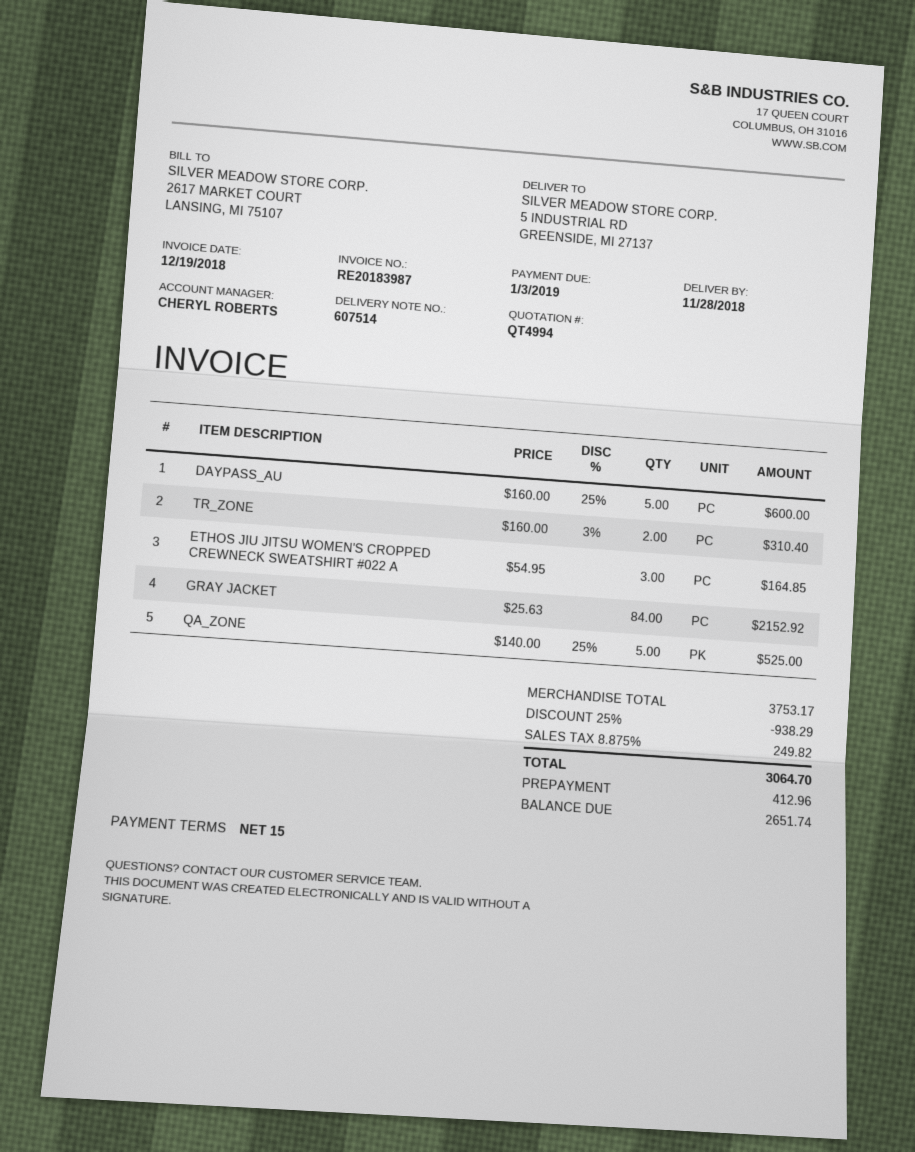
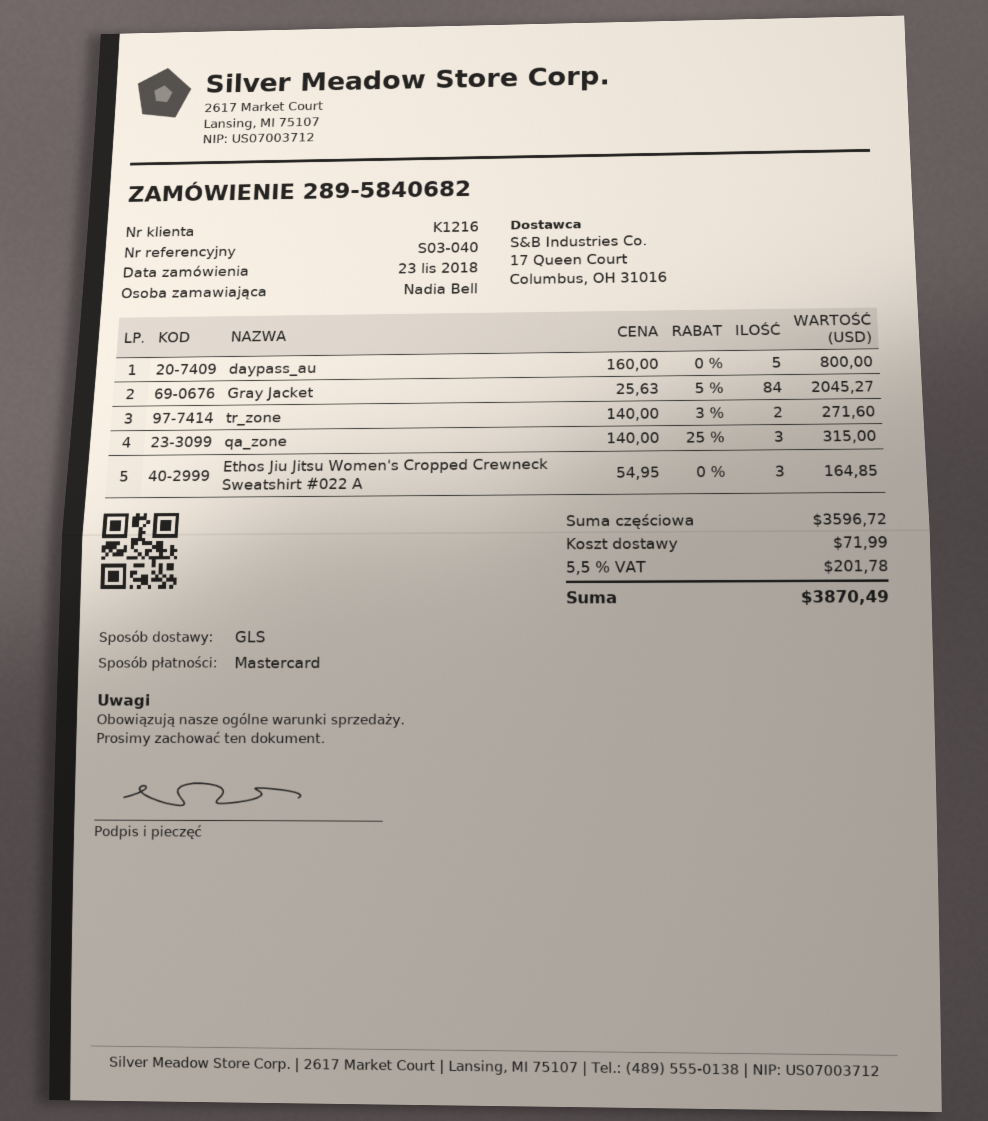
DAYPASS_AU: 5 x 160.00 - 25% = 600.00 -> 5 x 160.00 = 800.00
TR_ZONE: 2 x 160.00 - 3% = 310.40 -> 2 x 140.00 - 3% = 271.60
GRAY JACKET: 84 x 25.63 = 2152.92 -> 84 x 25.63 - 5% = 2045.27
QA_ZONE: 5 x 140.00 - 25% = 525.00 -> 3 x 140.00 - 25% = 315.00
subtotal: 3753.17 -> 3596.72
discount: 25% = 938.29 -> none
shipping: none -> 71.99
tax: 8.875% = 249.82 -> 5.5% = 201.78
total: 3064.70 -> 3870.49

